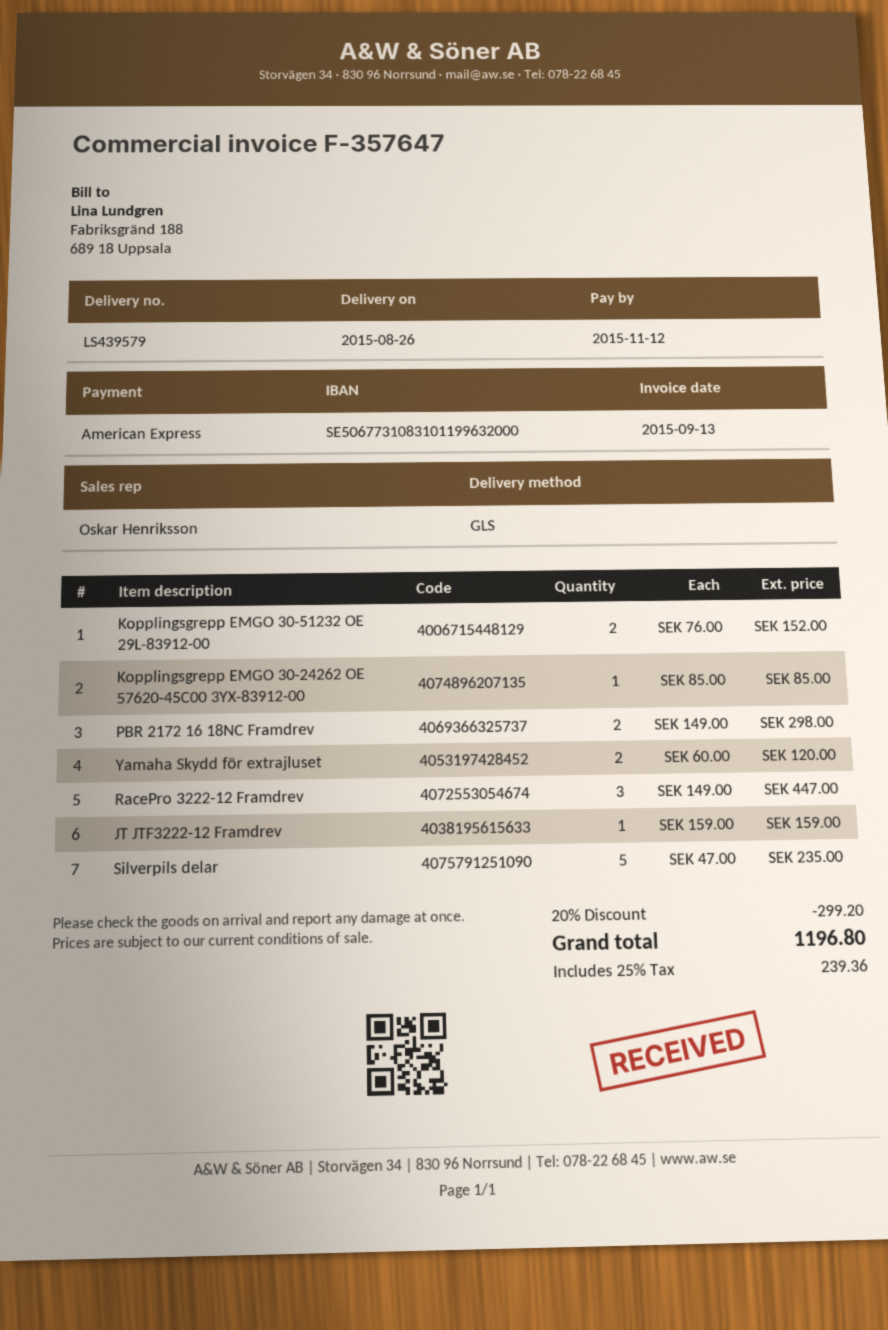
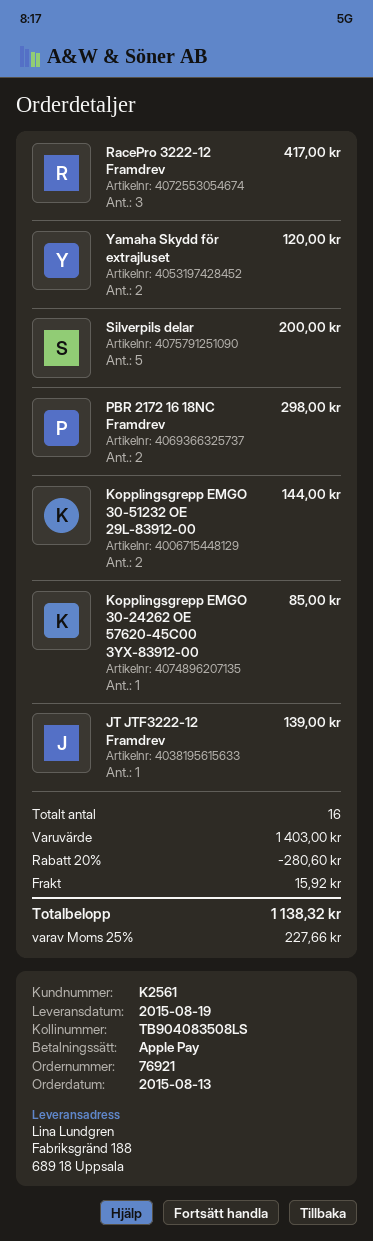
delivery date: 2015-08-26 -> 2015-08-19
payment method: American Express -> Apple Pay
Kopplingsgrepp EMGO 30-51232 OE 29L-83912-00: 2 for 152.00 -> 2 for 144.00
RacePro 3222-12 Framdrev: 3 for 447.00 -> 3 for 417.00
JT JTF3222-12 Framdrev: 1 for 159.00 -> 1 for 139.00
Silverpils delar: 5 for 235.00 -> 5 for 200.00
discount: 20% = 299.20 -> 20% = 280.60
shipping: none -> 15.92
tax: 25% = 239.36 -> 25% = 227.66
total: 1196.80 -> 1138.32

